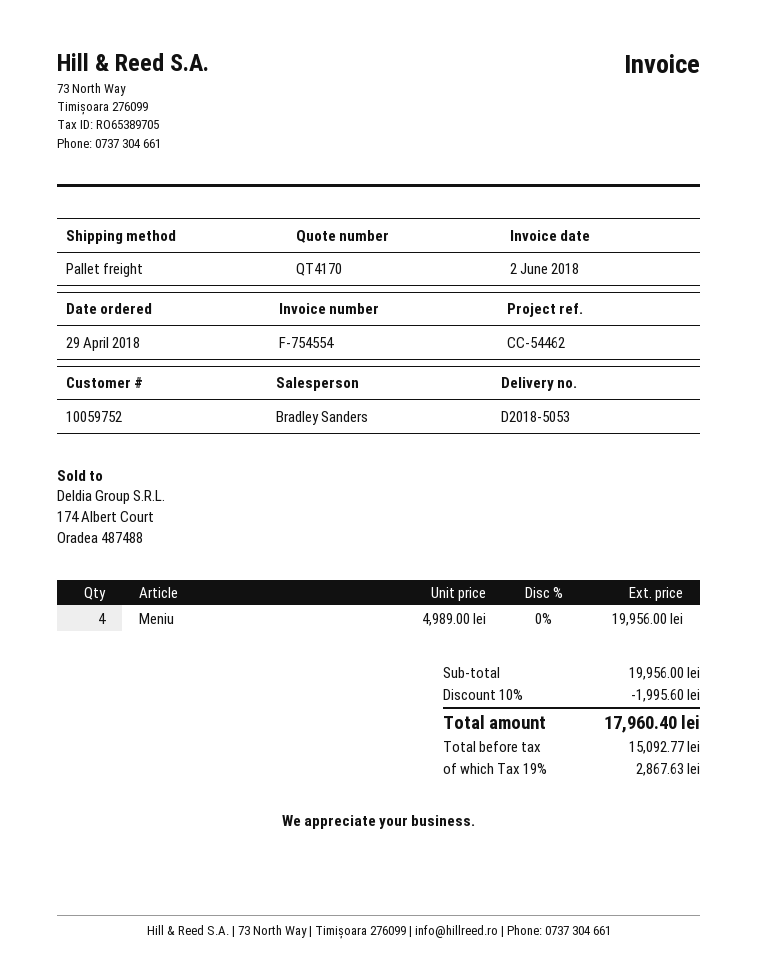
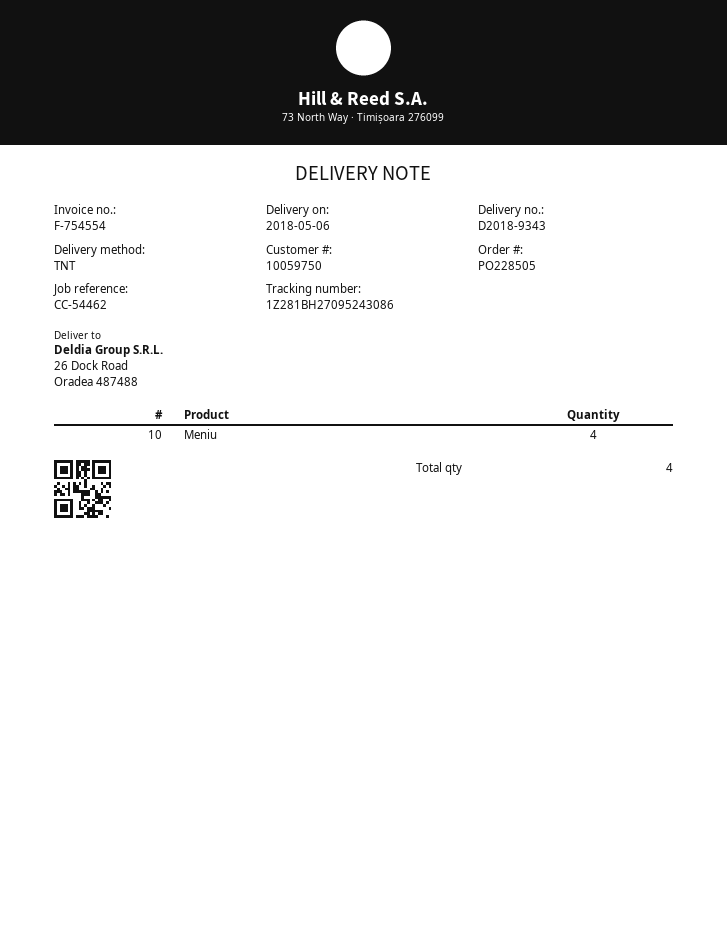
delivery note number: D2018-5053 -> D2018-9343
customer number: 10059752 -> 10059750
shipping method: pallet freight -> TNT

